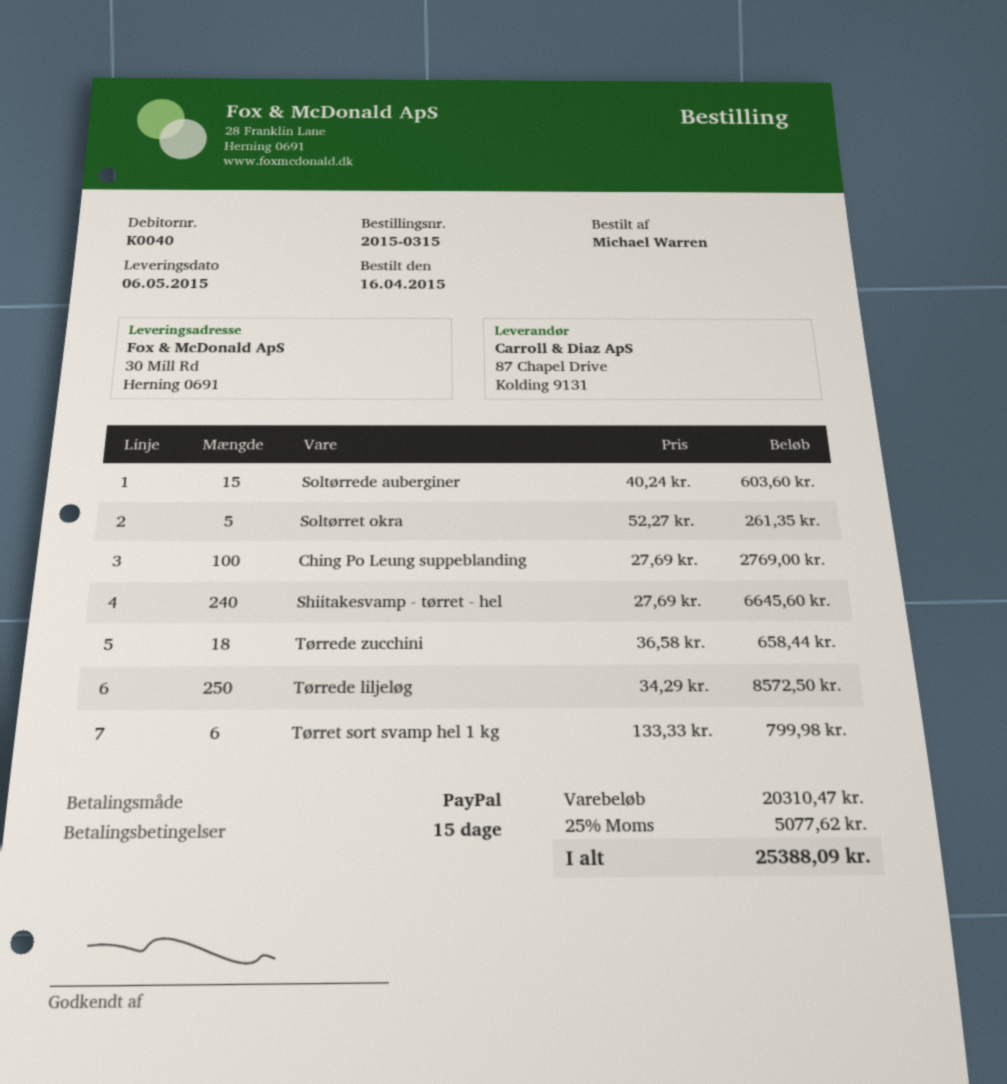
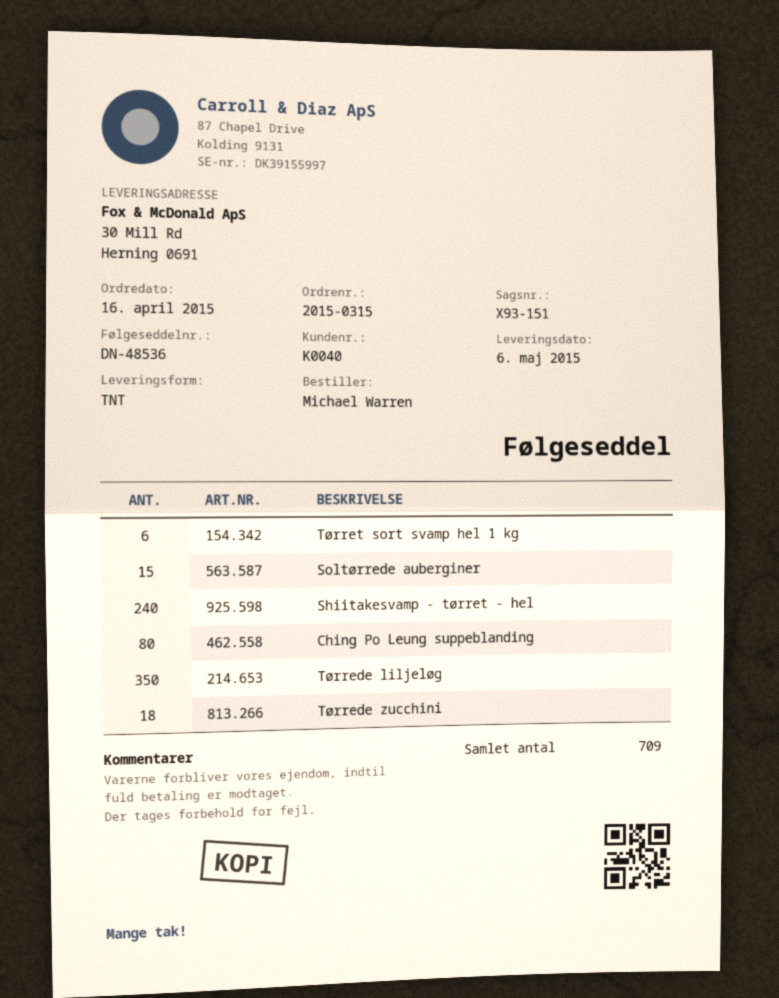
Soltørret okra: 5 -> none
Ching Po Leung suppeblanding: 100 -> 80
Tørrede liljeløg: 250 -> 350

